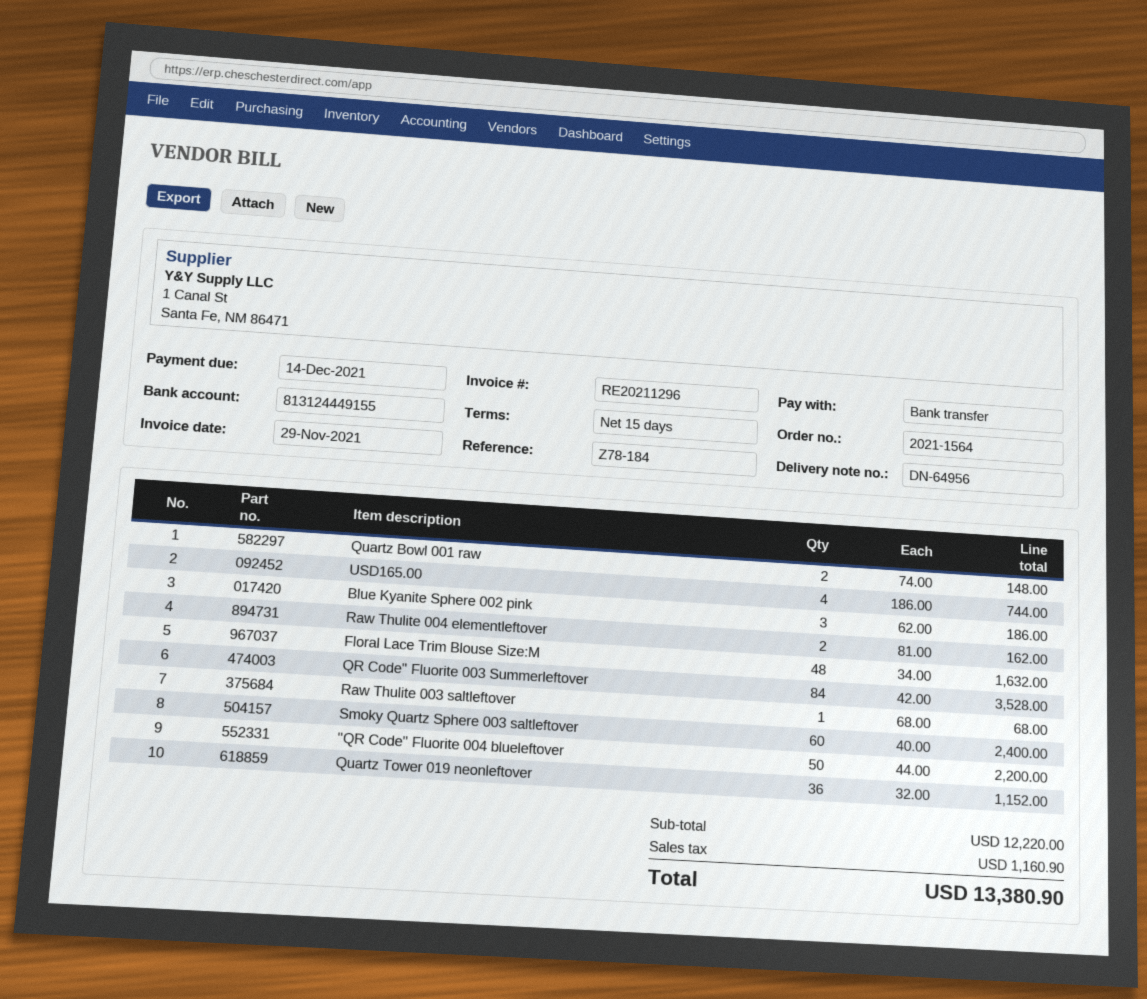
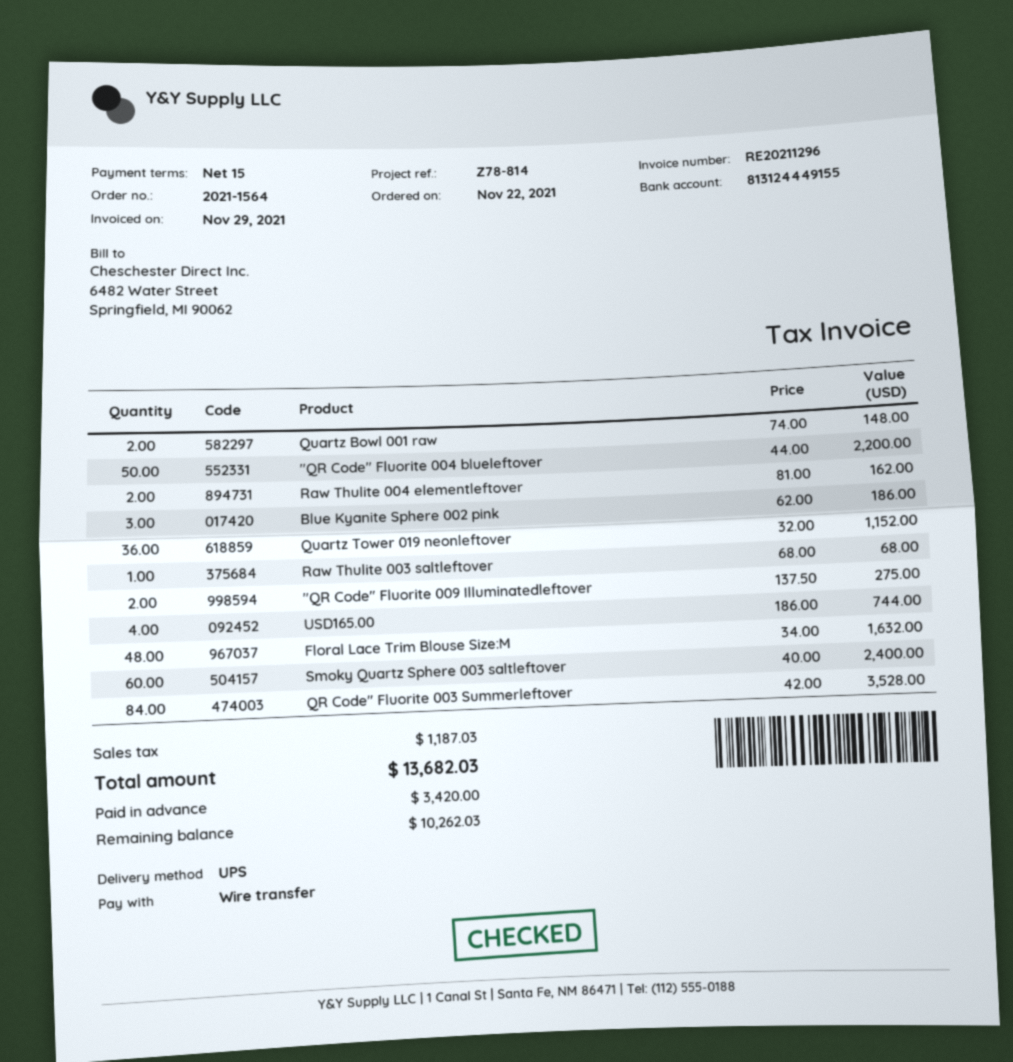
reference: Z78-184 -> Z78-814
"QR Code" Fluorite 009 Illuminatedleftover: none -> 2 x 137.50 = 275.00
tax: 1160.90 -> 1187.03
total: 13380.90 -> 13682.03

